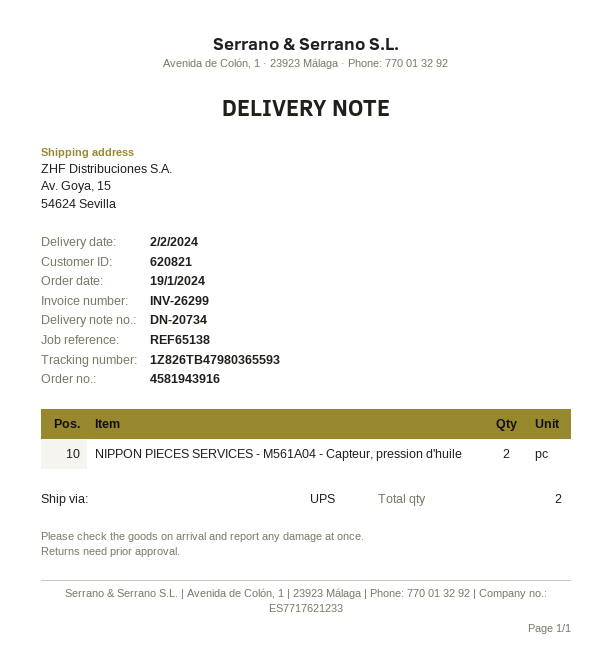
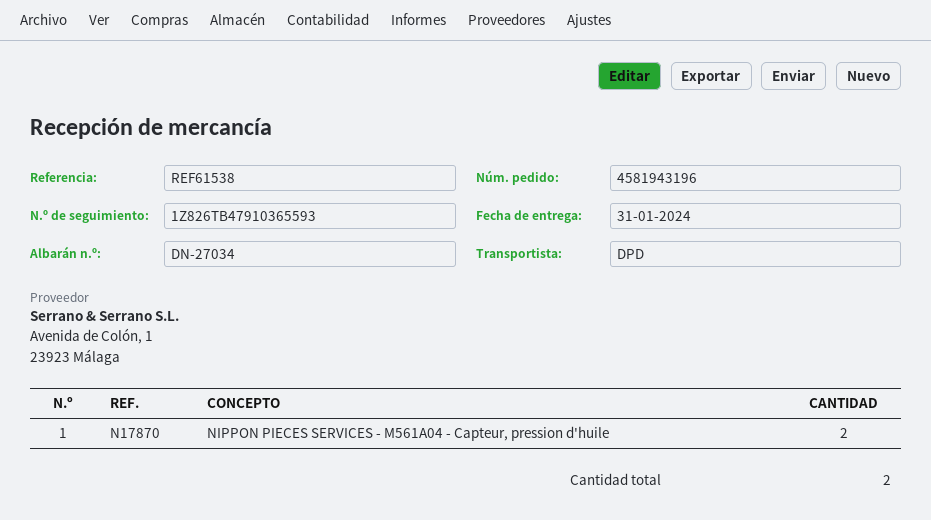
order number: 4581943916 -> 4581943196
delivery note number: DN-20734 -> DN-27034
delivery date: 2024-02-02 -> 2024-01-31
reference: REF65138 -> REF61538
shipping method: UPS -> DPD
tracking number: 1Z826TB47980365593 -> 1Z826TB47910365593

